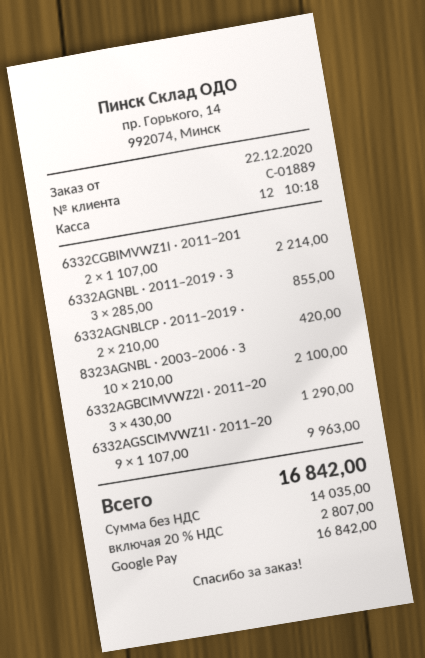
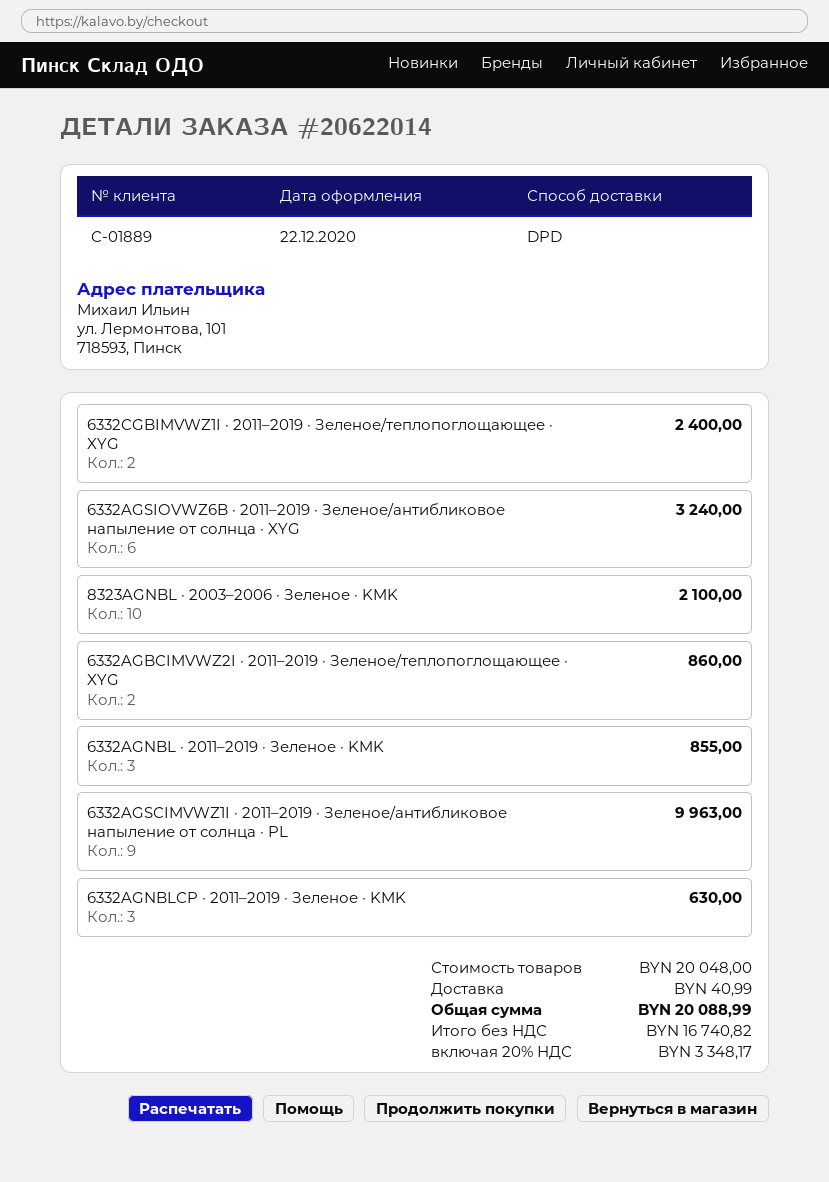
6332CGBIMVWZ1I · 2011–201: 2 for 2214.00 -> 2 for 2400.00
6332AGNBLCP · 2011–2019 ·: 2 for 420.00 -> 3 for 630.00
6332AGBCIMVWZ2I · 2011–20: 3 for 1290.00 -> 2 for 860.00
6332AGSIOVWZ6B · 2011–2019 · Зеленое/антибликовое напыление от солнца · XYG: none -> 6 for 3240.00
shipping: none -> 40.99
net: 14035.00 -> 16740.82
tax: 20% = 2807.00 -> 20% = 3348.17
total: 16842.00 -> 20088.99

